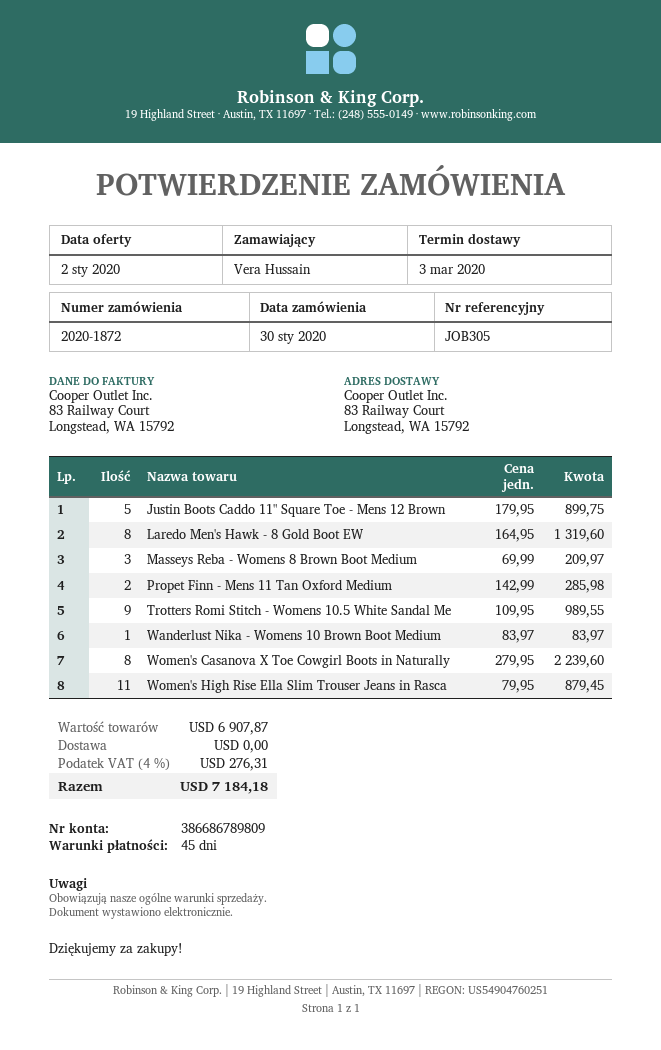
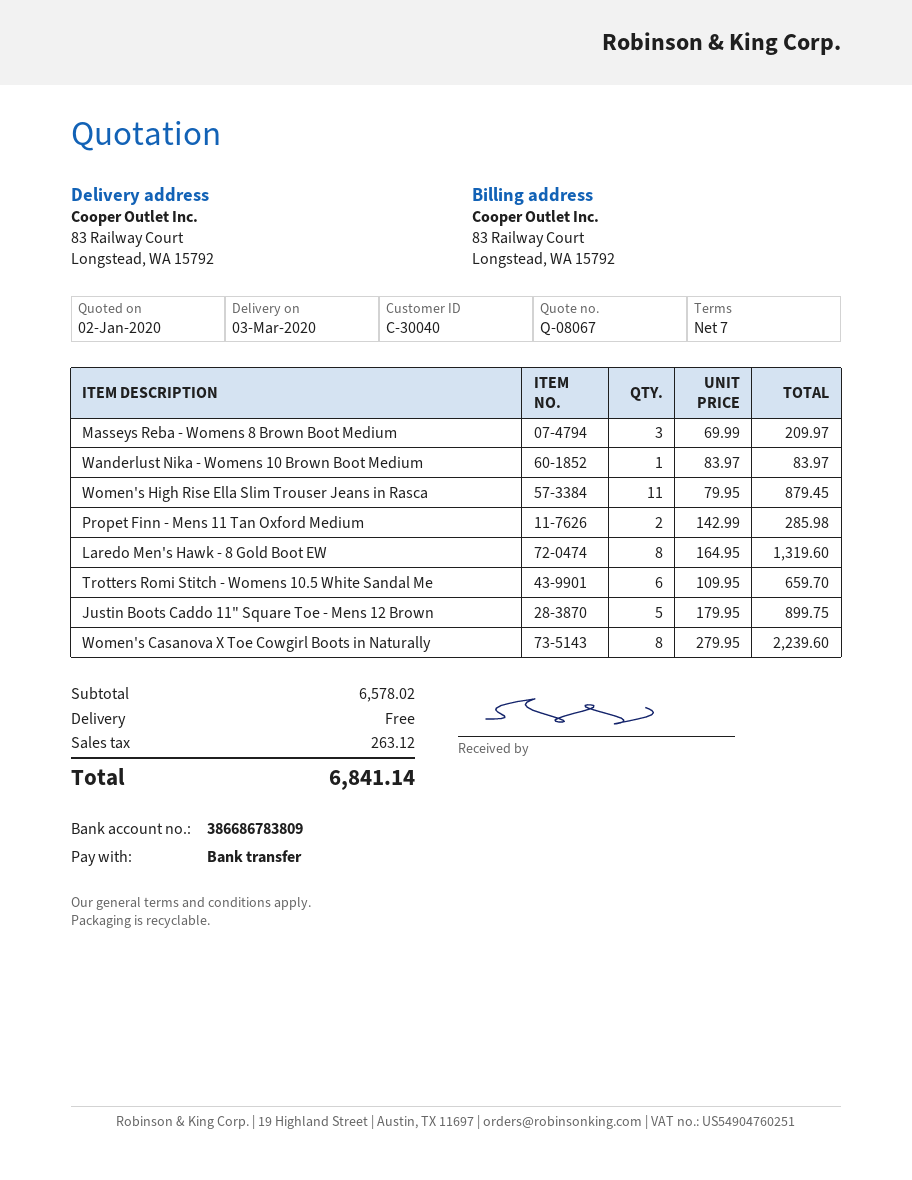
payment terms: 45 days -> 7 days
bank account: 386686789809 -> 386686783809
Trotters Romi Stitch - Womens 10.5 White Sandal Me: 9 x 109.95 = 989.55 -> 6 x 109.95 = 659.70
subtotal: 6907.87 -> 6578.02
tax: 276.31 -> 263.12
total: 7184.18 -> 6841.14

